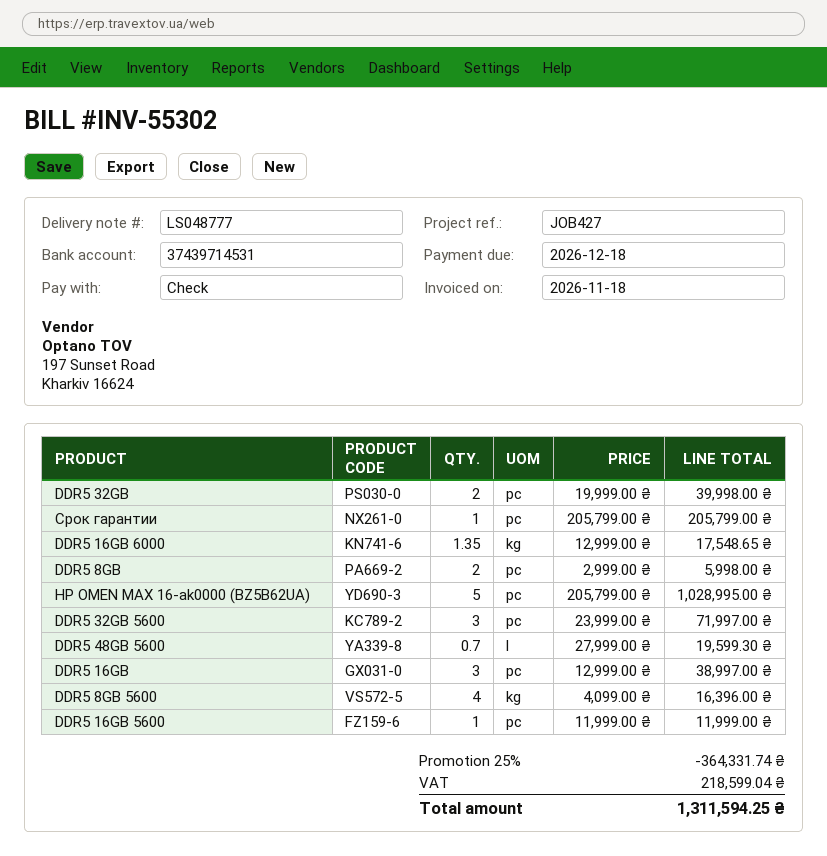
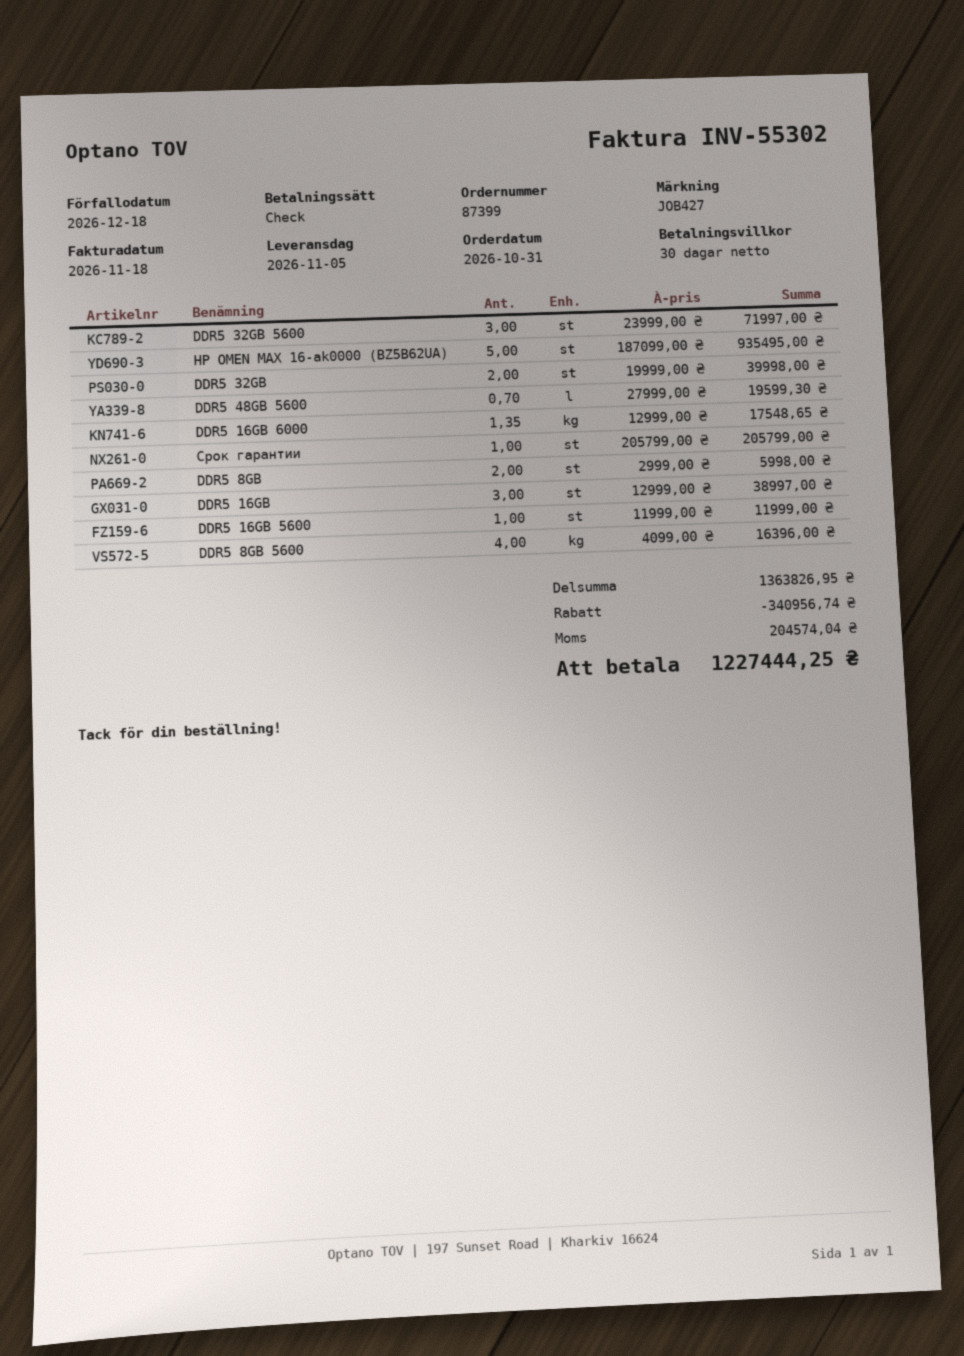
HP OMEN MAX 16-ak0000 (BZ5B62UA): 5 x 205799.00 = 1028995.00 -> 5 x 187099.00 = 935495.00
discount: 364331.74 -> 340956.74
tax: 218599.04 -> 204574.04
total: 1311594.25 -> 1227444.25

